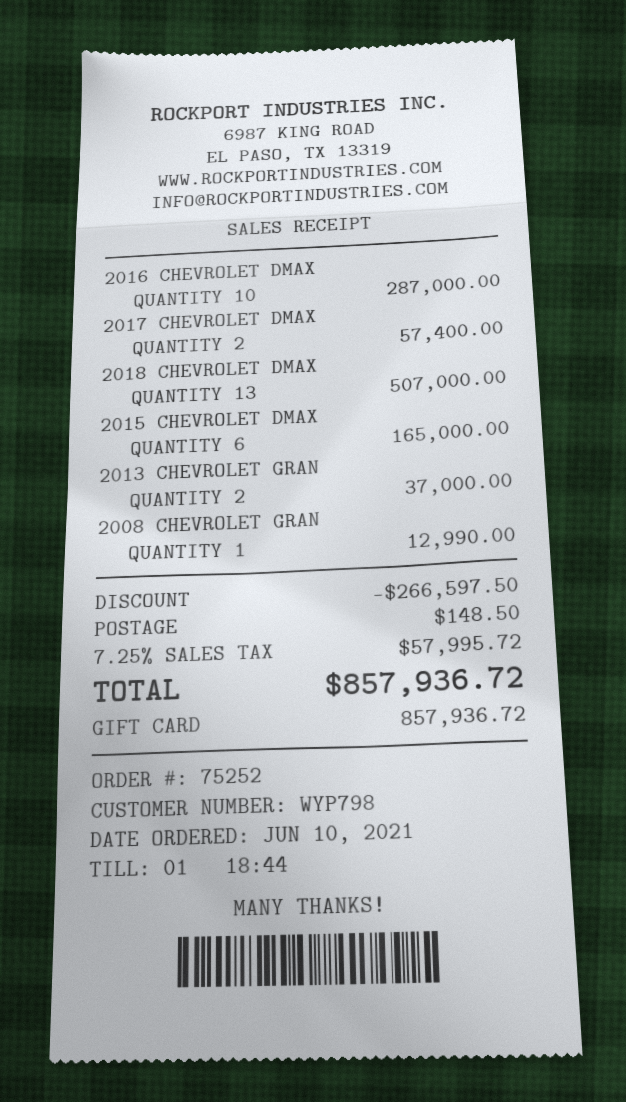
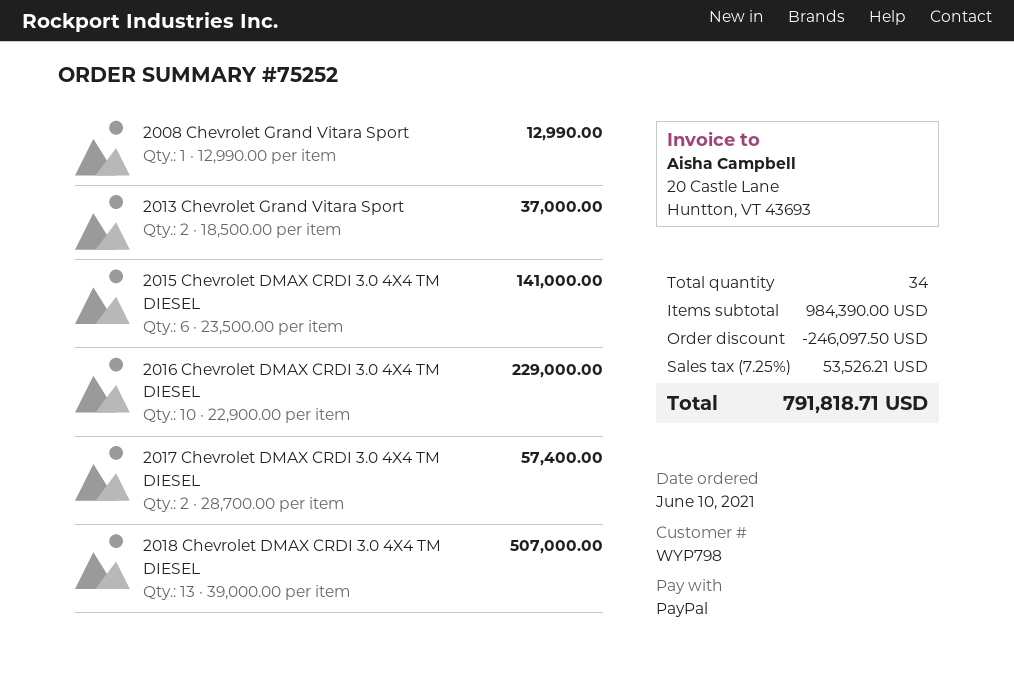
payment method: gift card -> PayPal
2016 CHEVROLET DMAX: 10 for 287000.00 -> 10 for 229000.00
2015 CHEVROLET DMAX: 6 for 165000.00 -> 6 for 141000.00
discount: 266597.50 -> 246097.50
shipping: 148.50 -> none
tax: 7.25% = 57995.72 -> 7.25% = 53526.21
total: 857936.72 -> 791818.71

